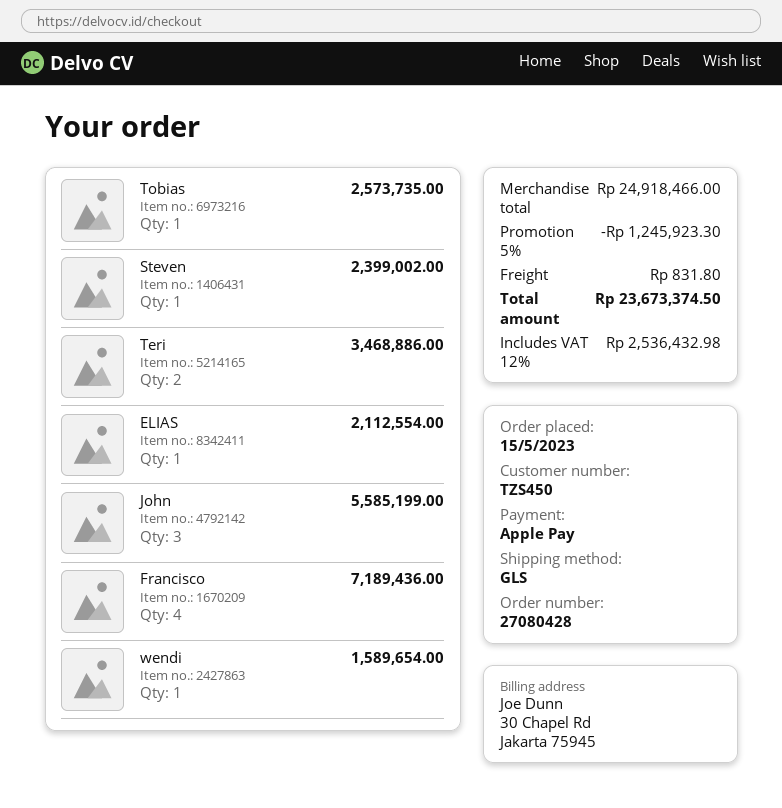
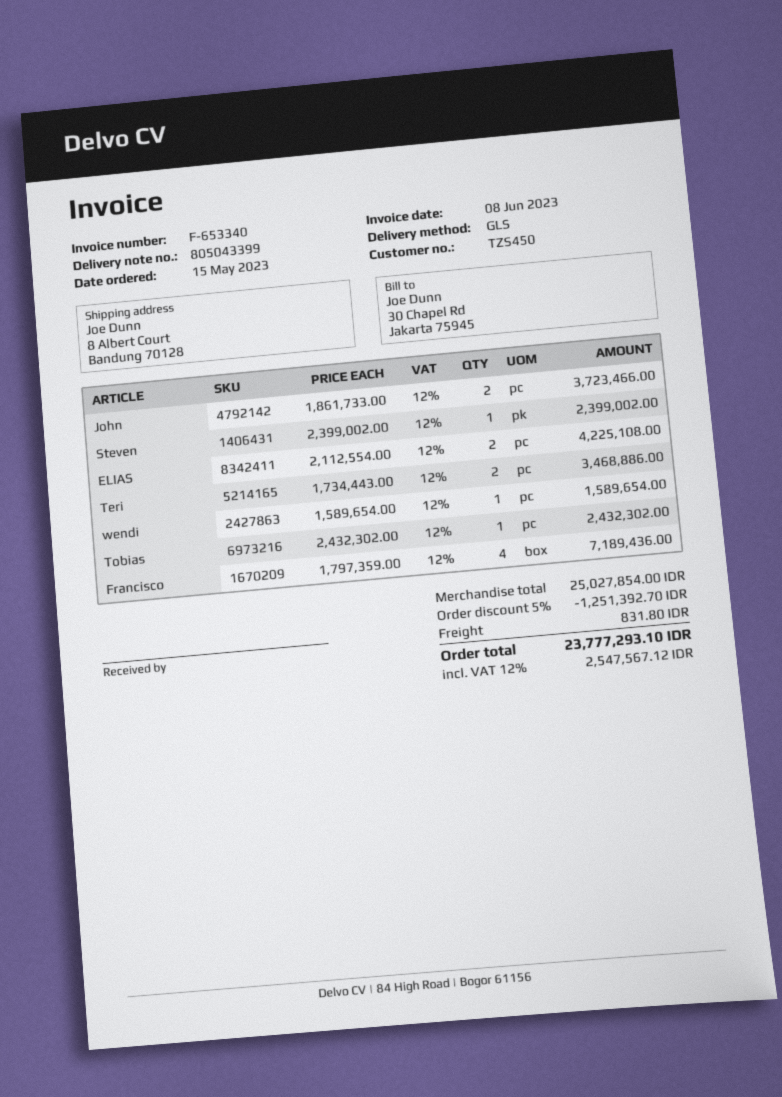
Tobias: 1 for 2573735.00 -> 1 for 2432302.00
ELIAS: 1 for 2112554.00 -> 2 for 4225108.00
John: 3 for 5585199.00 -> 2 for 3723466.00
subtotal: 24918466.00 -> 25027854.00
discount: 5% = 1245923.30 -> 5% = 1251392.70
tax: 12% = 2536432.98 -> 12% = 2547567.12
total: 23673374.50 -> 23777293.10

